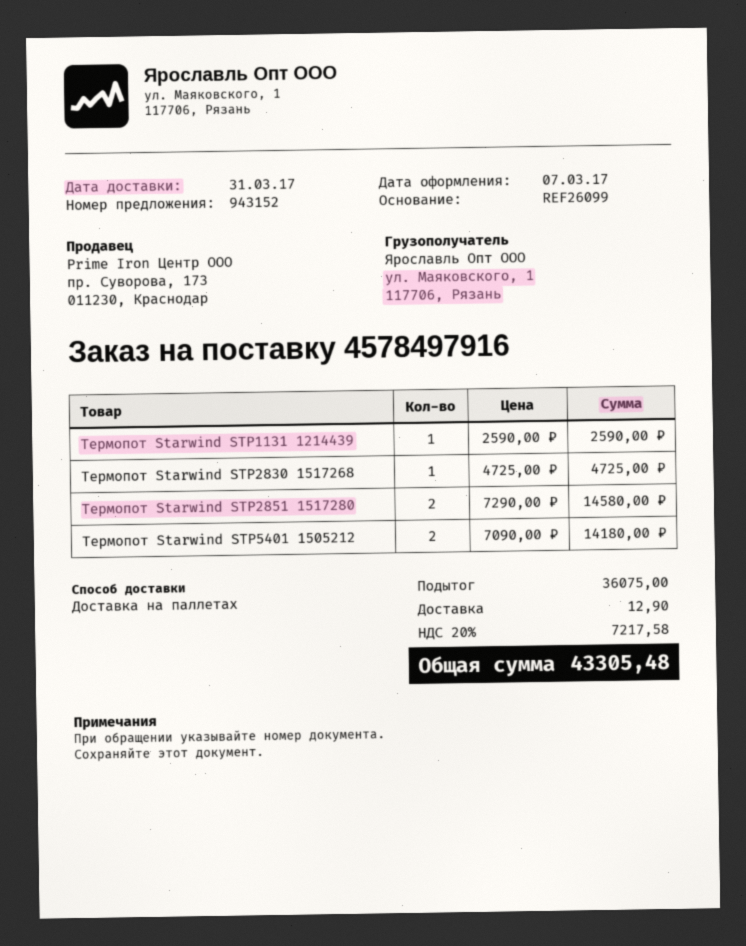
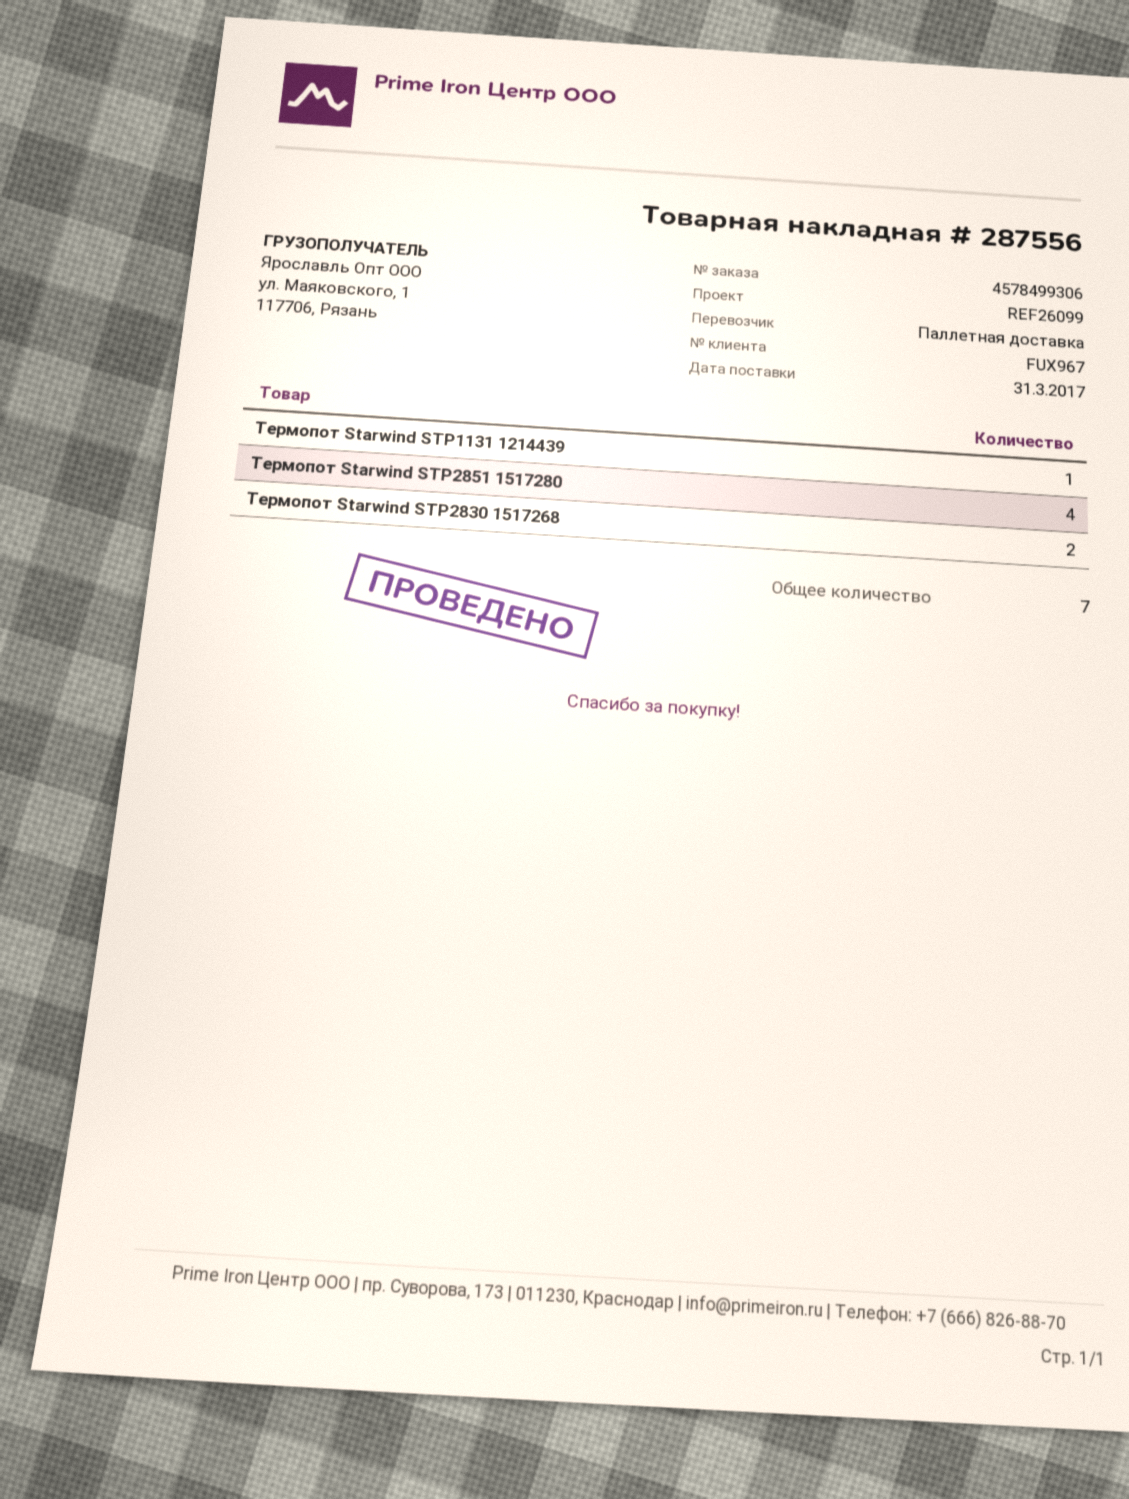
order number: 4578497916 -> 4578499306
Термопот Starwind STP2830 1517268: 1 -> 2
Термопот Starwind STP2851 1517280: 2 -> 4
Термопот Starwind STP5401 1505212: 2 -> none

